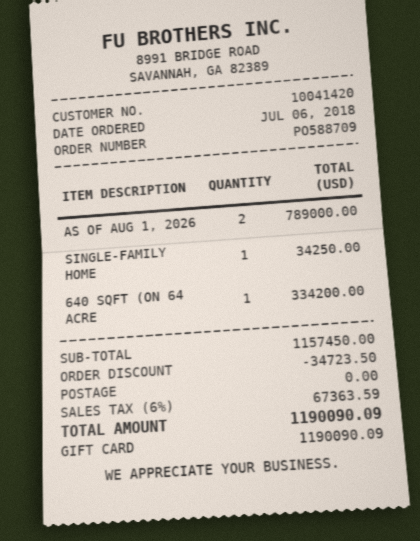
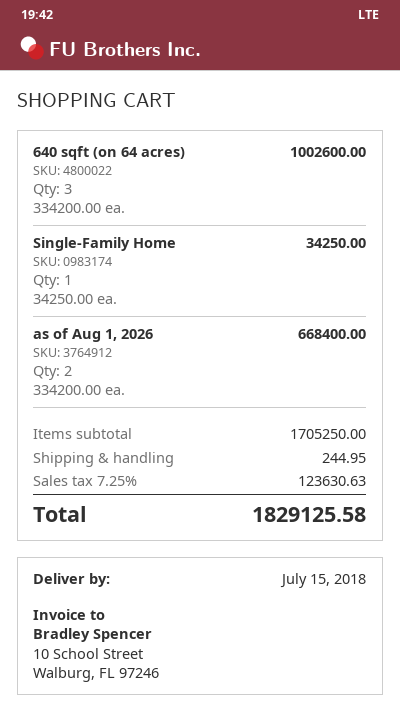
AS OF AUG 1, 2026: 2 for 789000.00 -> 2 for 668400.00
640 SQFT (ON 64 ACRE: 1 for 334200.00 -> 3 for 1002600.00
subtotal: 1157450.00 -> 1705250.00
discount: 34723.50 -> none
shipping: 0.00 -> 244.95
tax: 6% = 67363.59 -> 7.25% = 123630.63
total: 1190090.09 -> 1829125.58

